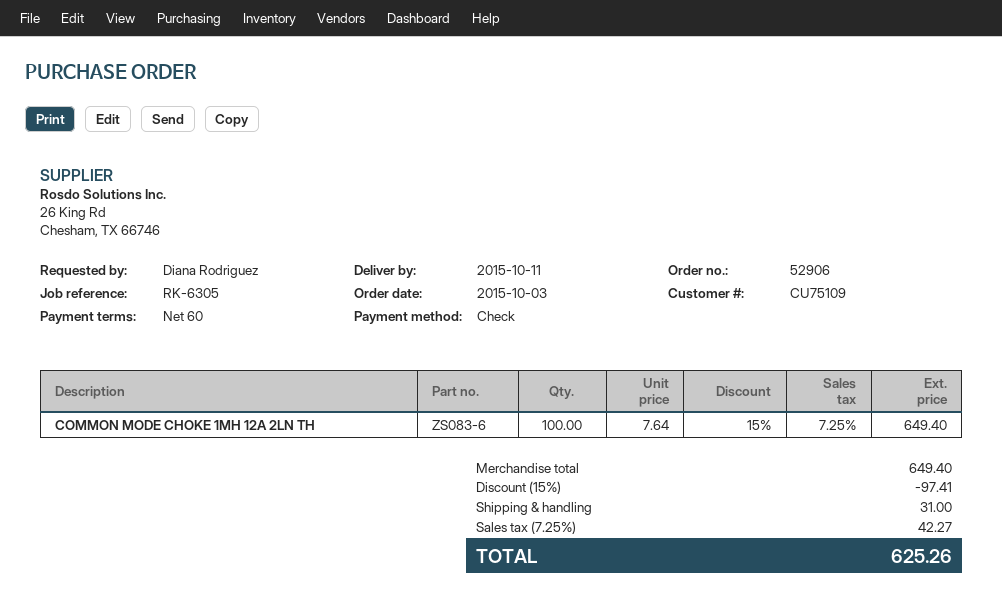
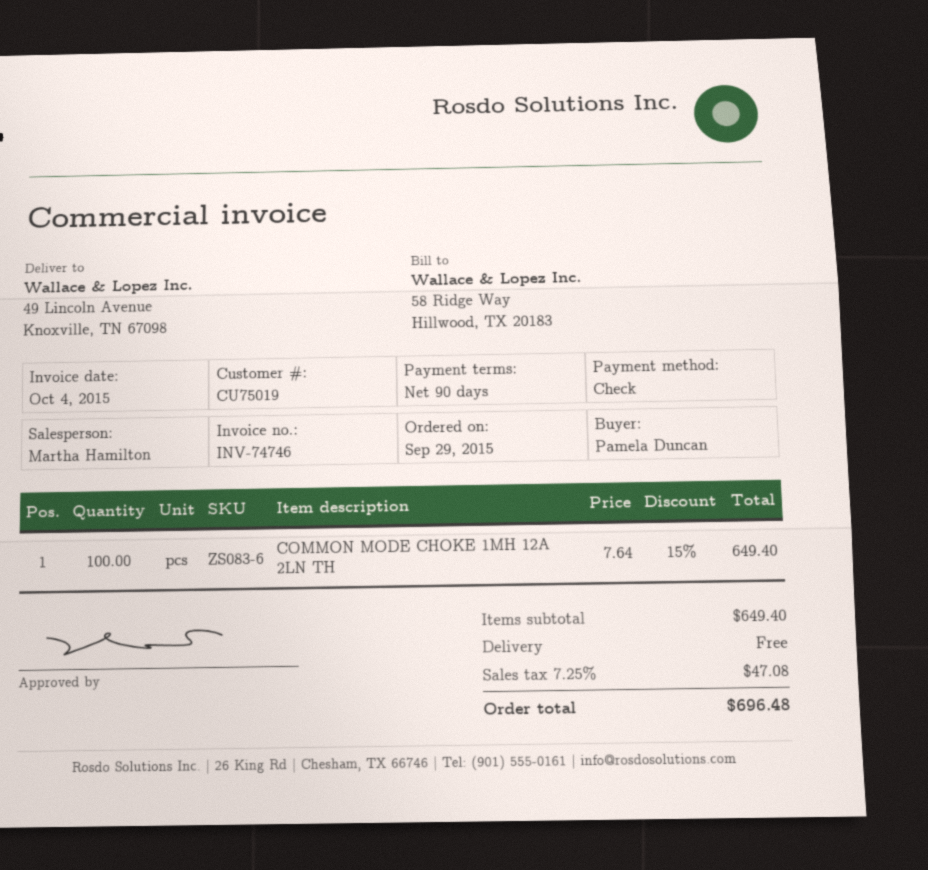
order date: 2015-10-03 -> 2015-09-29
payment terms: 60 days -> 90 days
customer number: CU75109 -> CU75019
ordered by: Diana Rodriguez -> Pamela Duncan
discount: 15% = 97.41 -> none
shipping: 31.00 -> 0.00
tax: 7.25% = 42.27 -> 7.25% = 47.08
total: 625.26 -> 696.48

